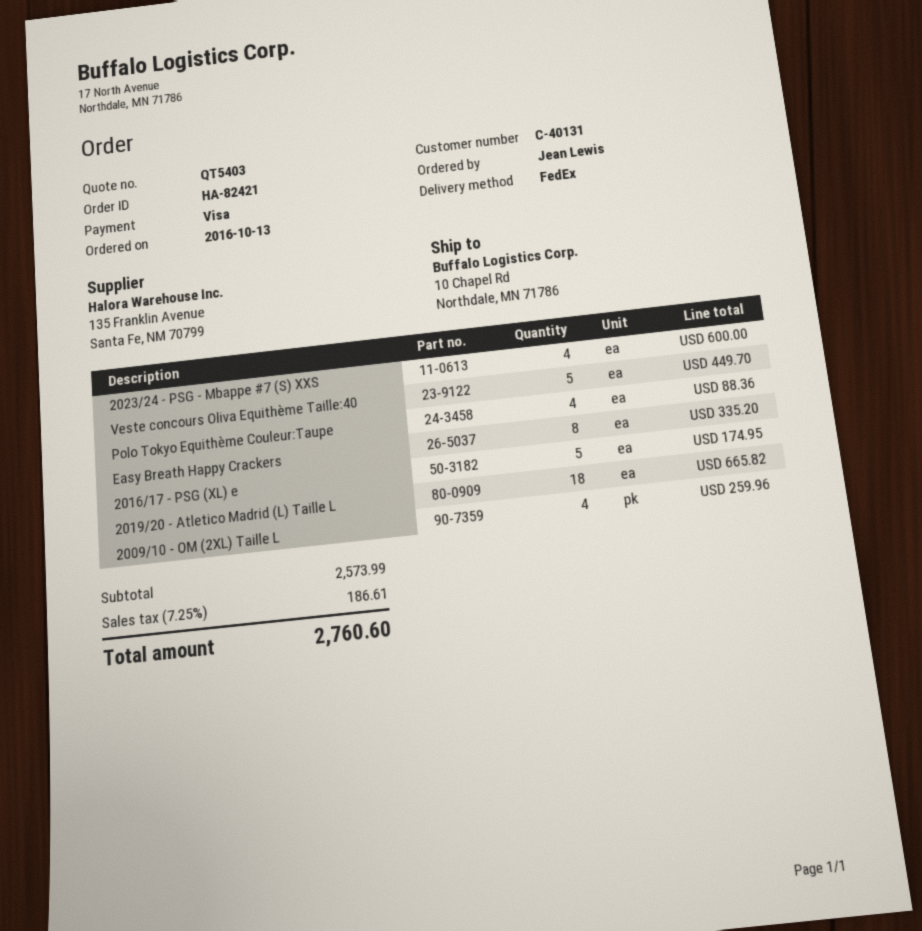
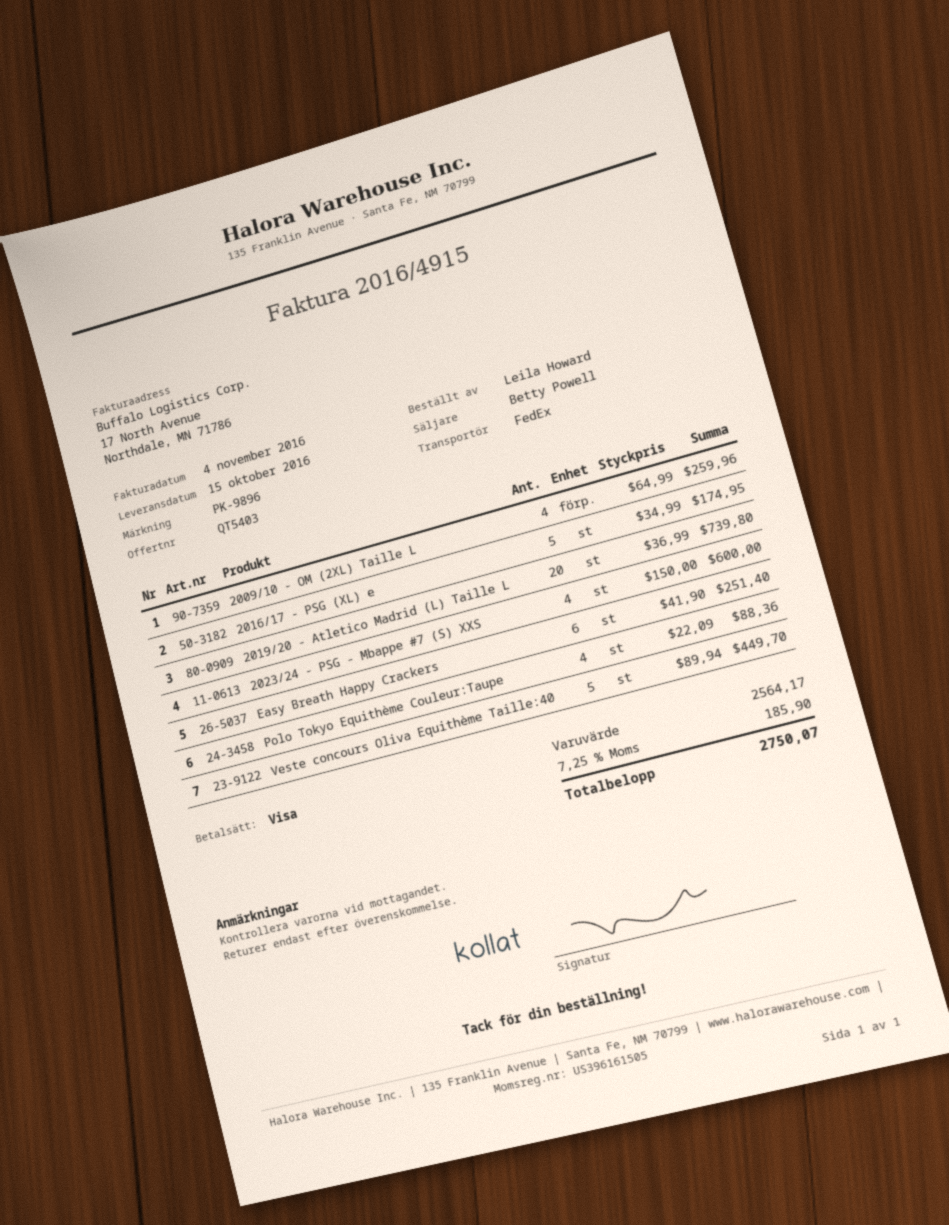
ordered by: Jean Lewis -> Leila Howard
Easy Breath Happy Crackers: 8 for 335.20 -> 6 for 251.40
2019/20 - Atletico Madrid (L) Taille L: 18 for 665.82 -> 20 for 739.80
subtotal: 2573.99 -> 2564.17
tax: 7.25% = 186.61 -> 7.25% = 185.90
total: 2760.60 -> 2750.07

